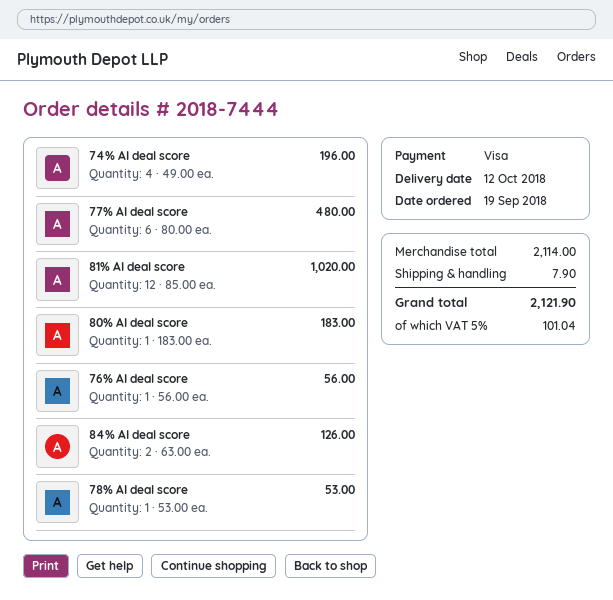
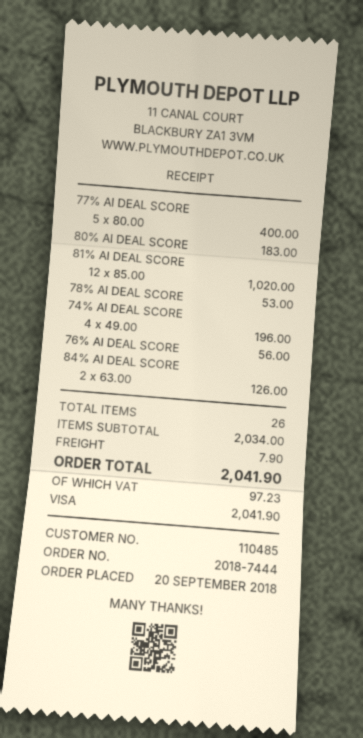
order date: 2018-09-19 -> 2018-09-20
77% AI deal score: 6 x 80.00 = 480.00 -> 5 x 80.00 = 400.00
subtotal: 2114.00 -> 2034.00
tax: 101.04 -> 97.23
total: 2121.90 -> 2041.90

